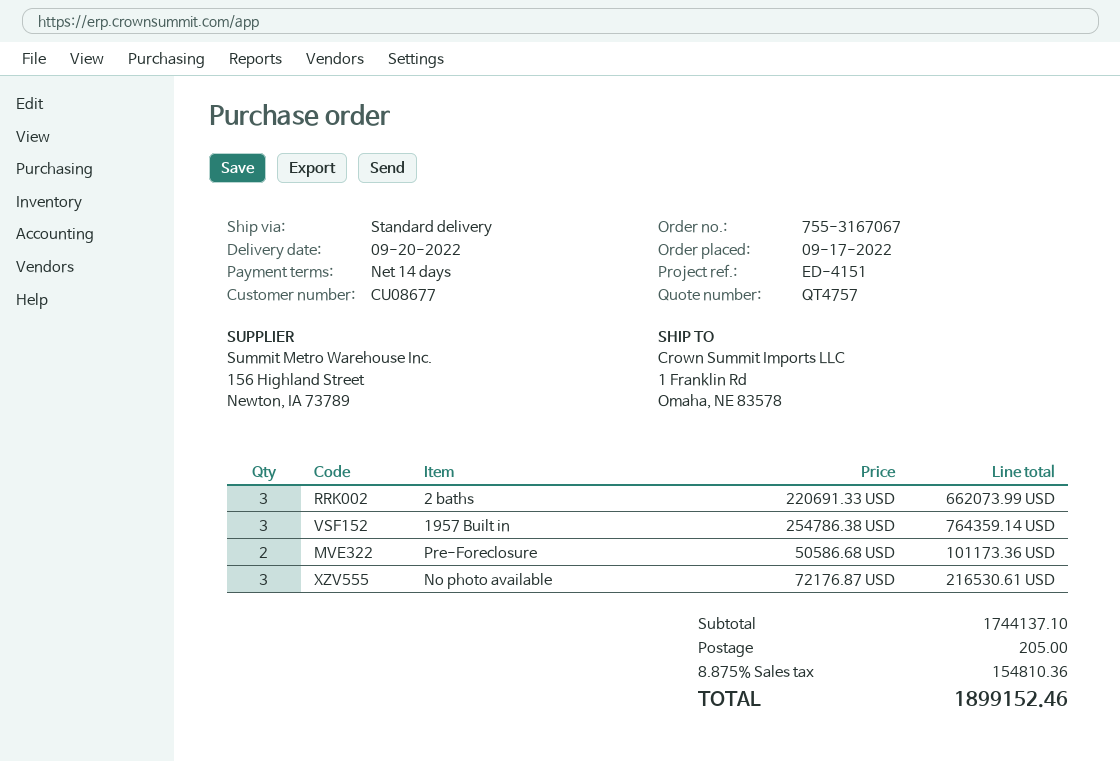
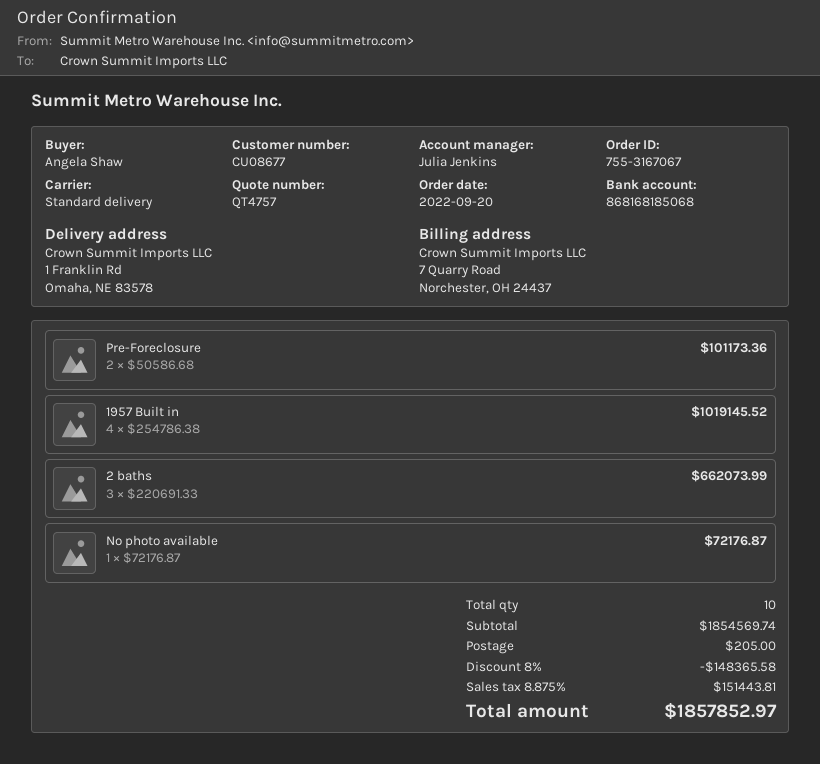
order date: 2022-09-17 -> 2022-09-20
1957 Built in: 3 x 254786.38 = 764359.14 -> 4 x 254786.38 = 1019145.52
No photo available: 3 x 72176.87 = 216530.61 -> 1 x 72176.87 = 72176.87
subtotal: 1744137.10 -> 1854569.74
discount: none -> 8% = 148365.58
tax: 8.875% = 154810.36 -> 8.875% = 151443.81
total: 1899152.46 -> 1857852.97

